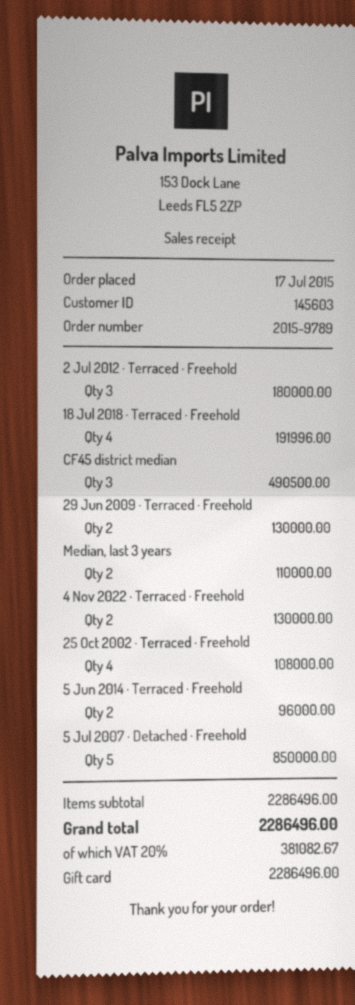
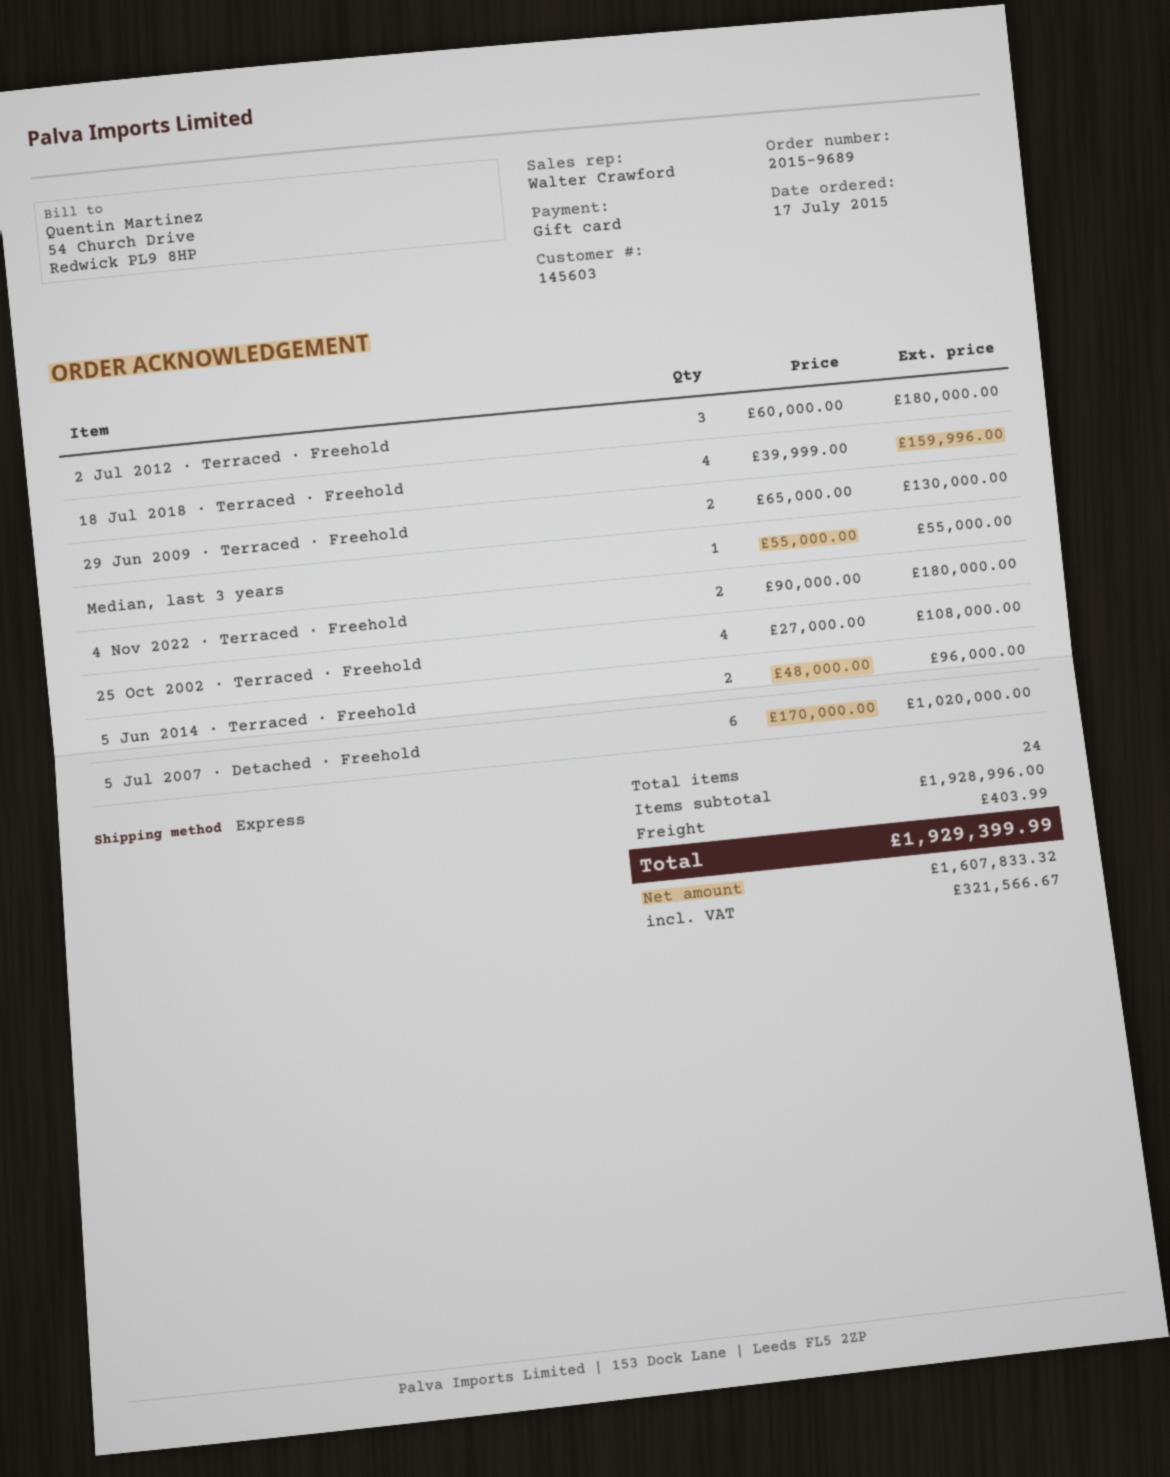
order number: 2015-9789 -> 2015-9689
18 Jul 2018 · Terraced · Freehold: 4 for 191996.00 -> 4 for 159996.00
CF45 district median: 3 for 490500.00 -> none
Median, last 3 years: 2 for 110000.00 -> 1 for 55000.00
4 Nov 2022 · Terraced · Freehold: 2 for 130000.00 -> 2 for 180000.00
5 Jul 2007 · Detached · Freehold: 5 for 850000.00 -> 6 for 1020000.00
subtotal: 2286496.00 -> 1928996.00
shipping: none -> 403.99
tax: 381082.67 -> 321566.67
total: 2286496.00 -> 1929399.99

